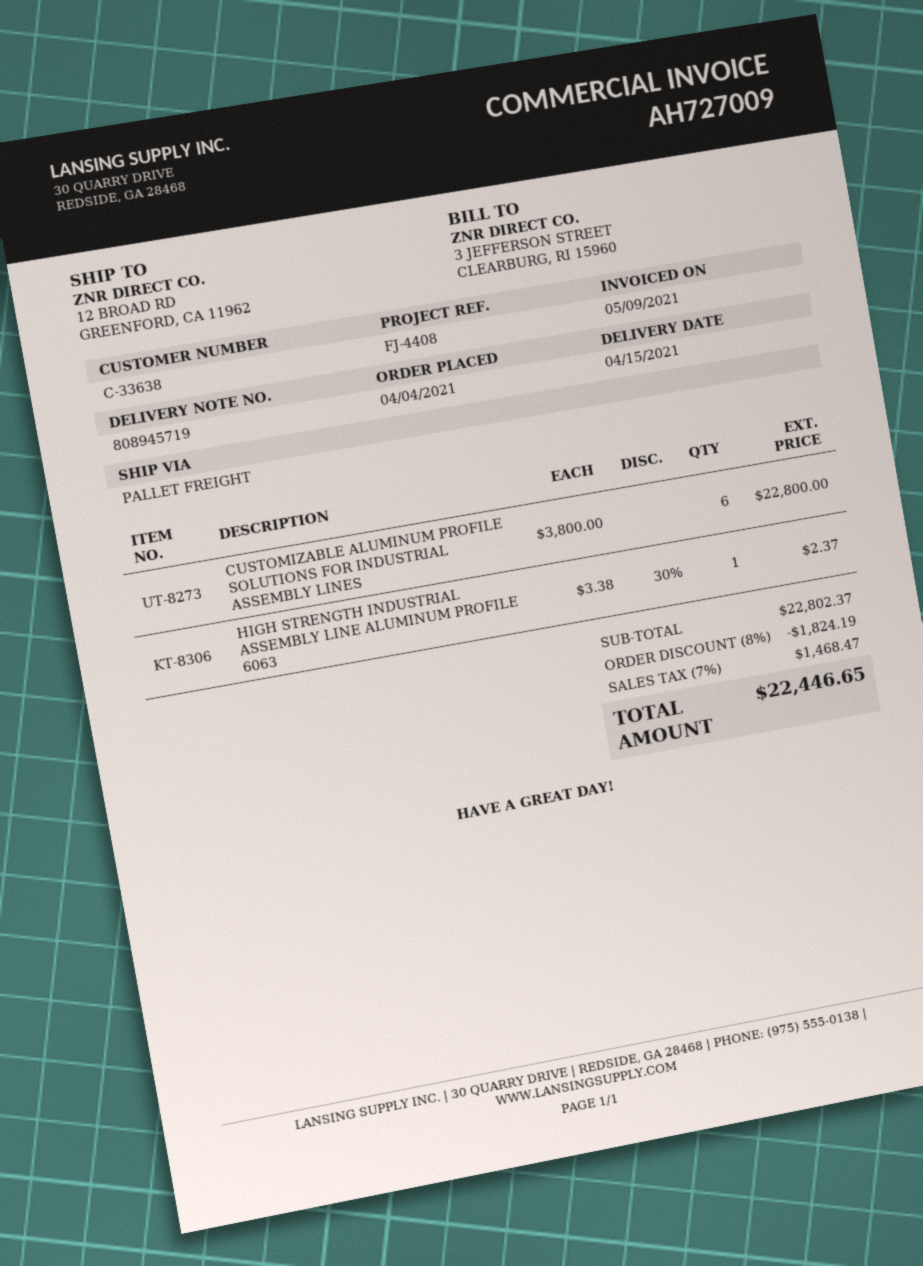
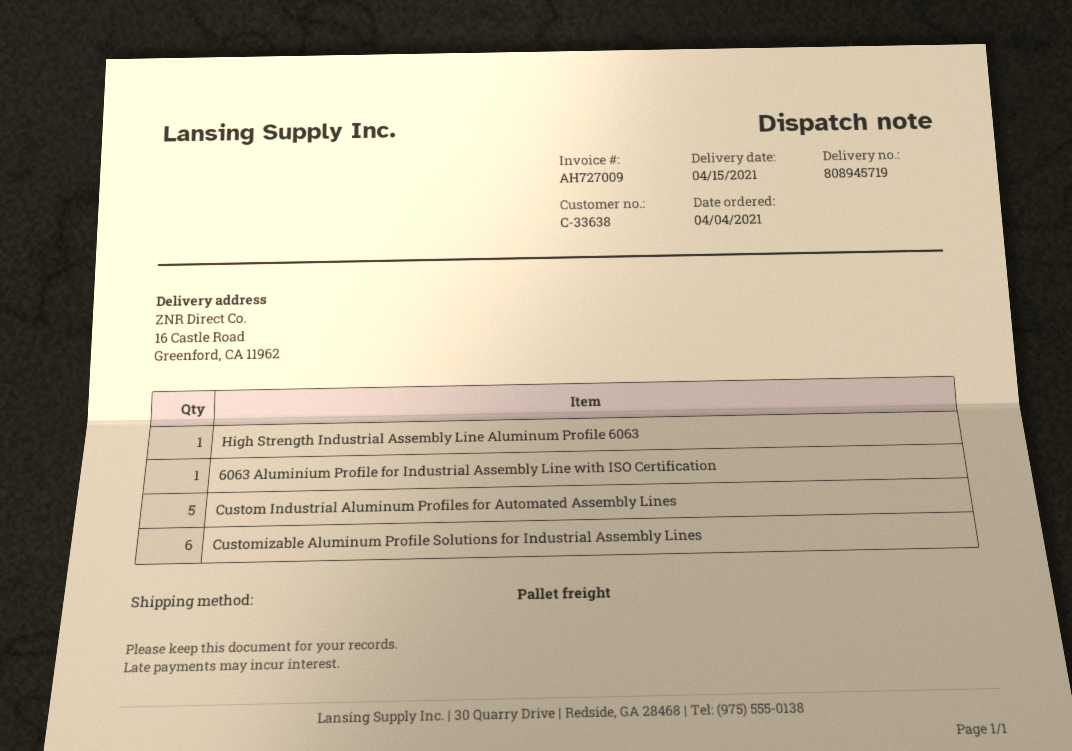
ship to: 12 BROAD RD, GREENFORD, CA 11962 -> 16 Castle Road, Greenford, CA 11962
6063 Aluminium Profile for Industrial Assembly Line with ISO Certification: none -> 1
Custom Industrial Aluminum Profiles for Automated Assembly Lines: none -> 5

